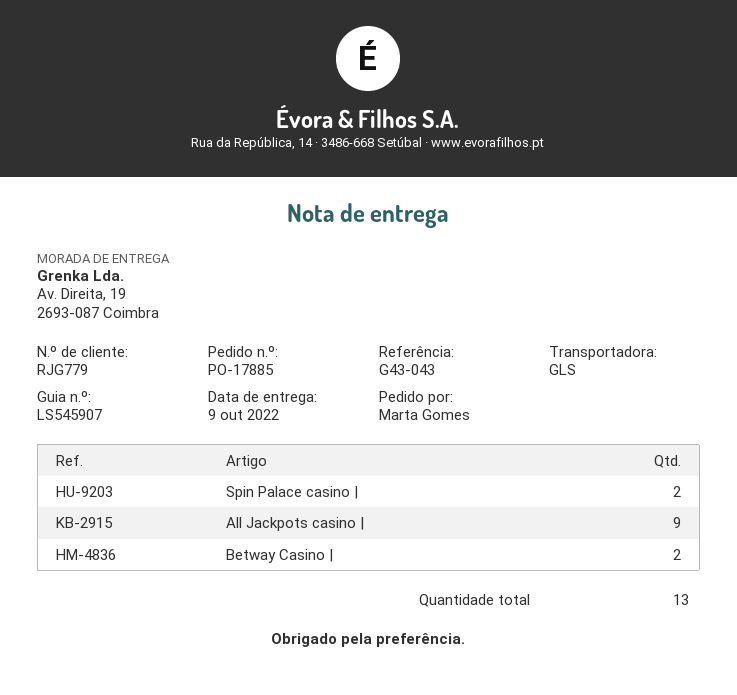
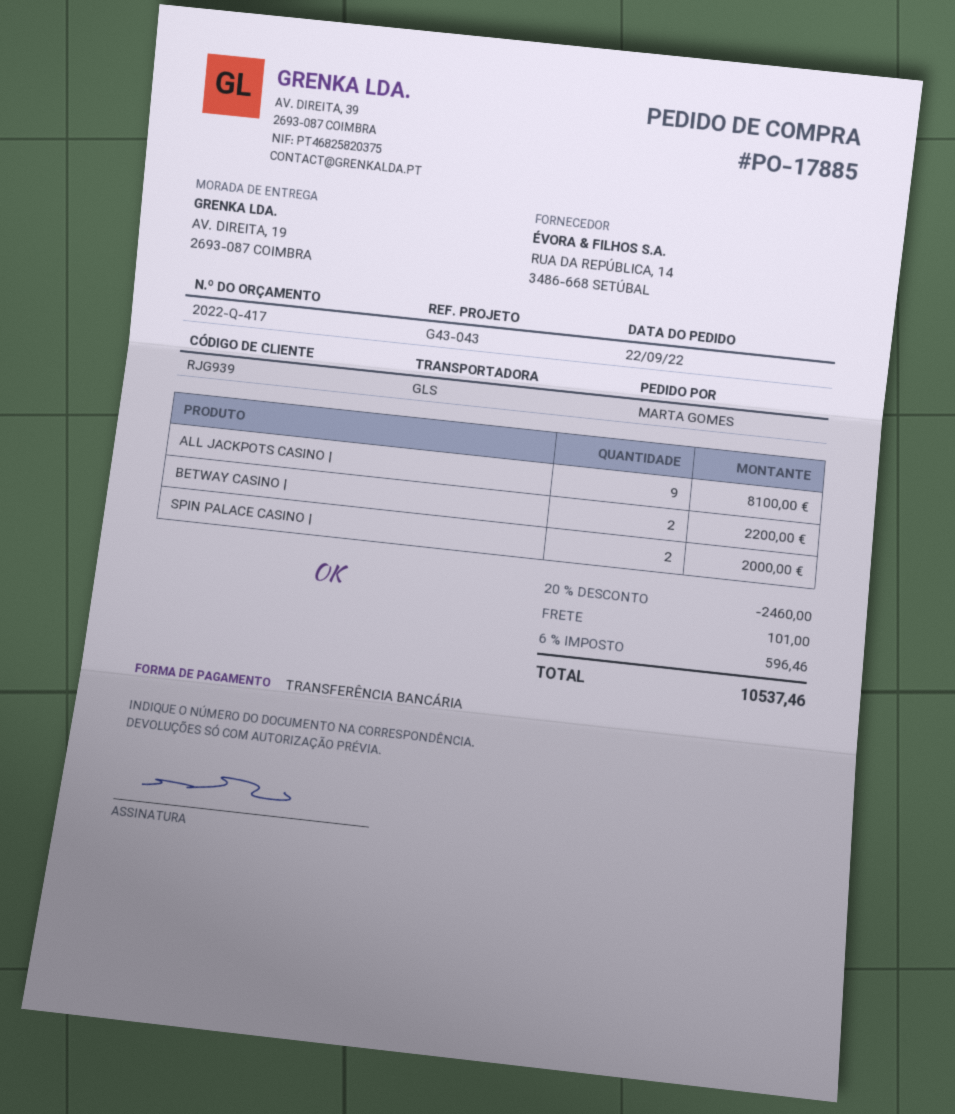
customer number: RJG779 -> RJG939

